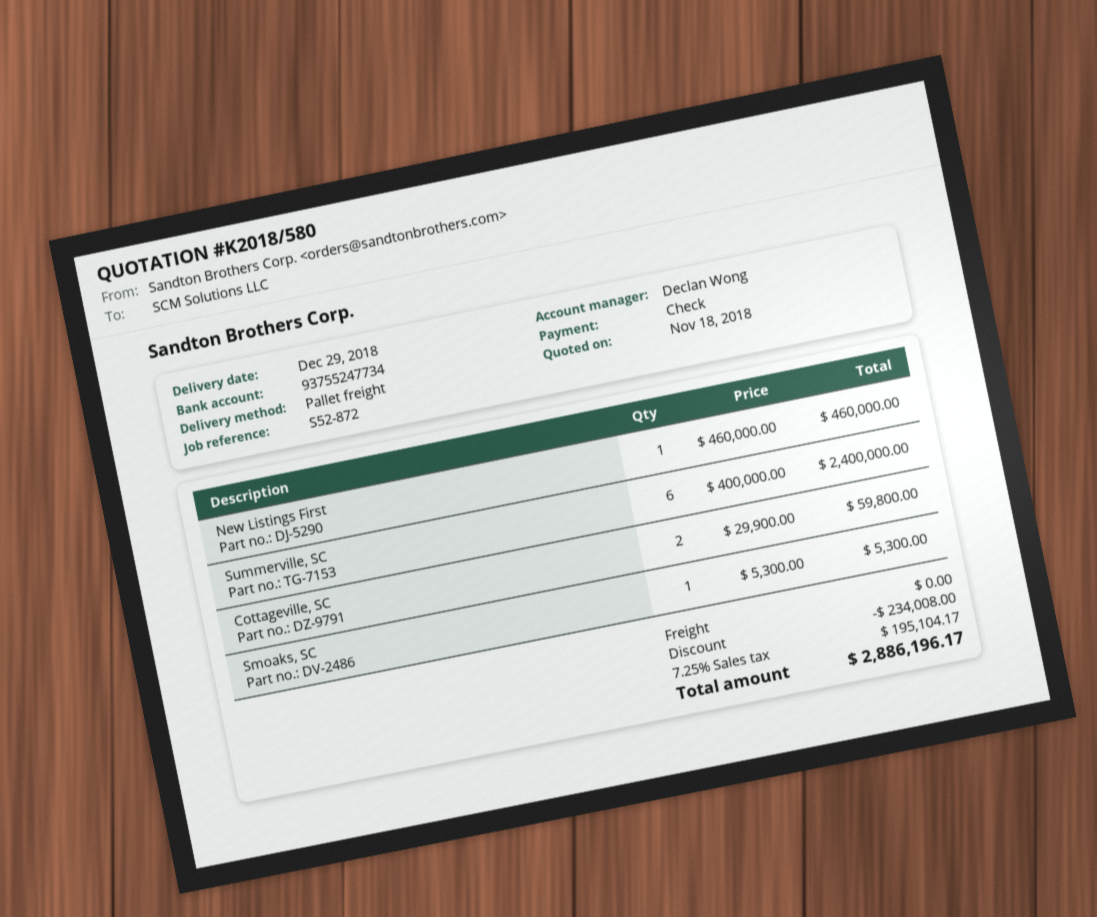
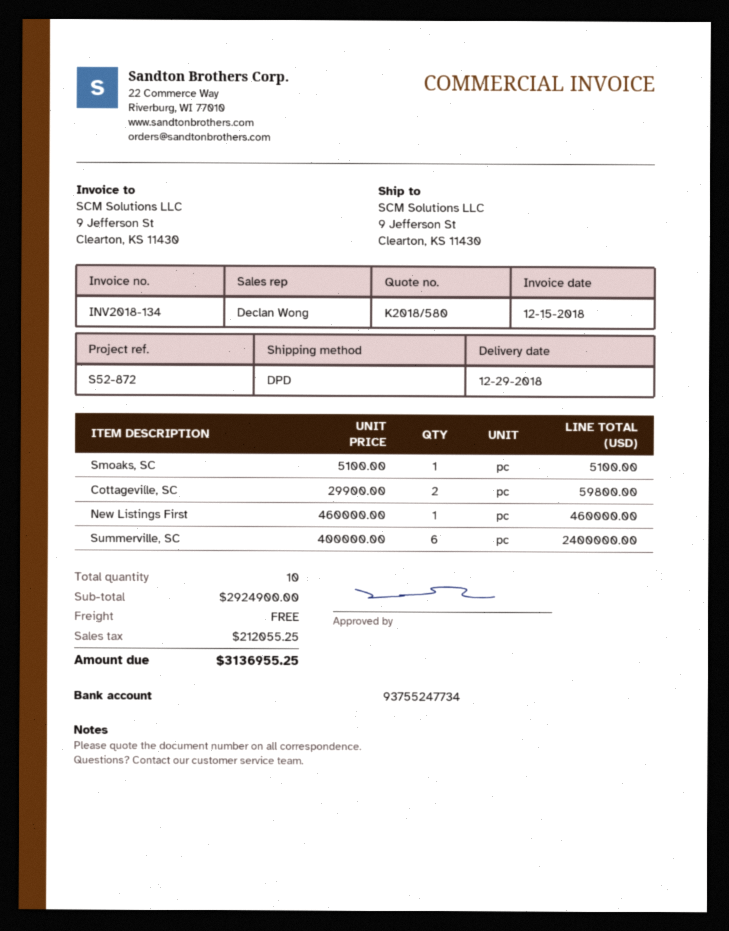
shipping method: pallet freight -> DPD
Smoaks, SC: 1 x 5300.00 = 5300.00 -> 1 x 5100.00 = 5100.00
discount: 234008.00 -> none
tax: 195104.17 -> 212055.25
total: 2886196.17 -> 3136955.25

